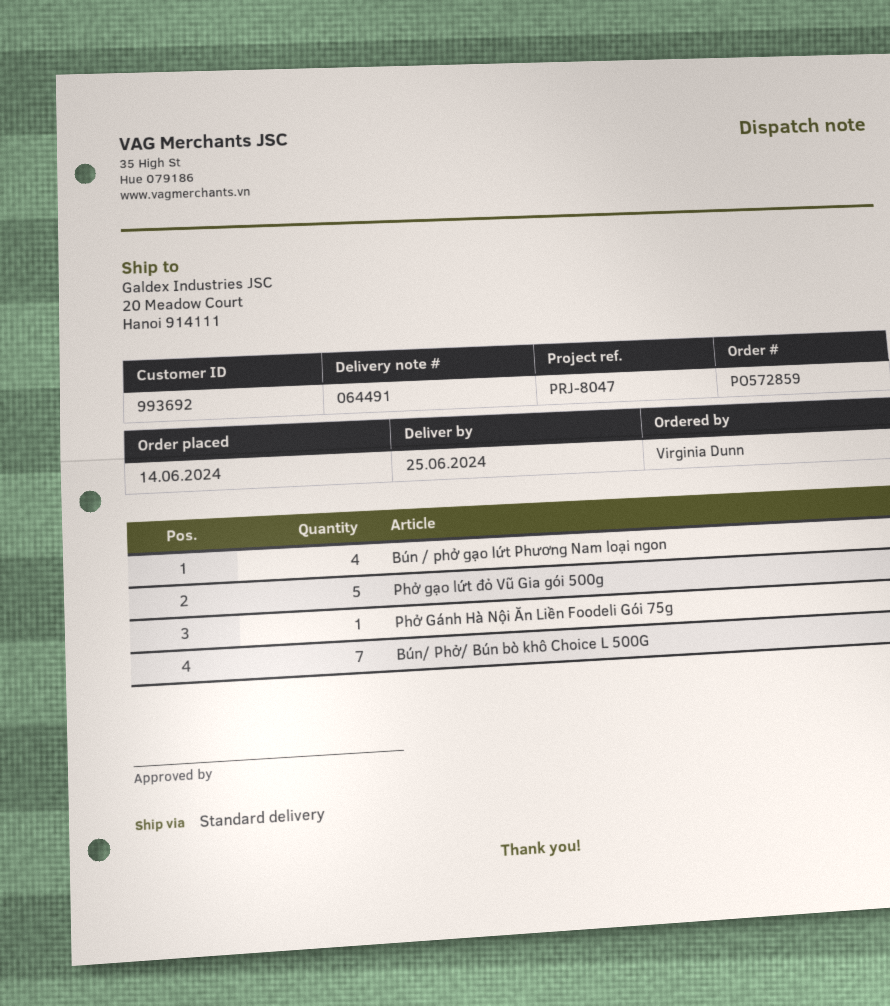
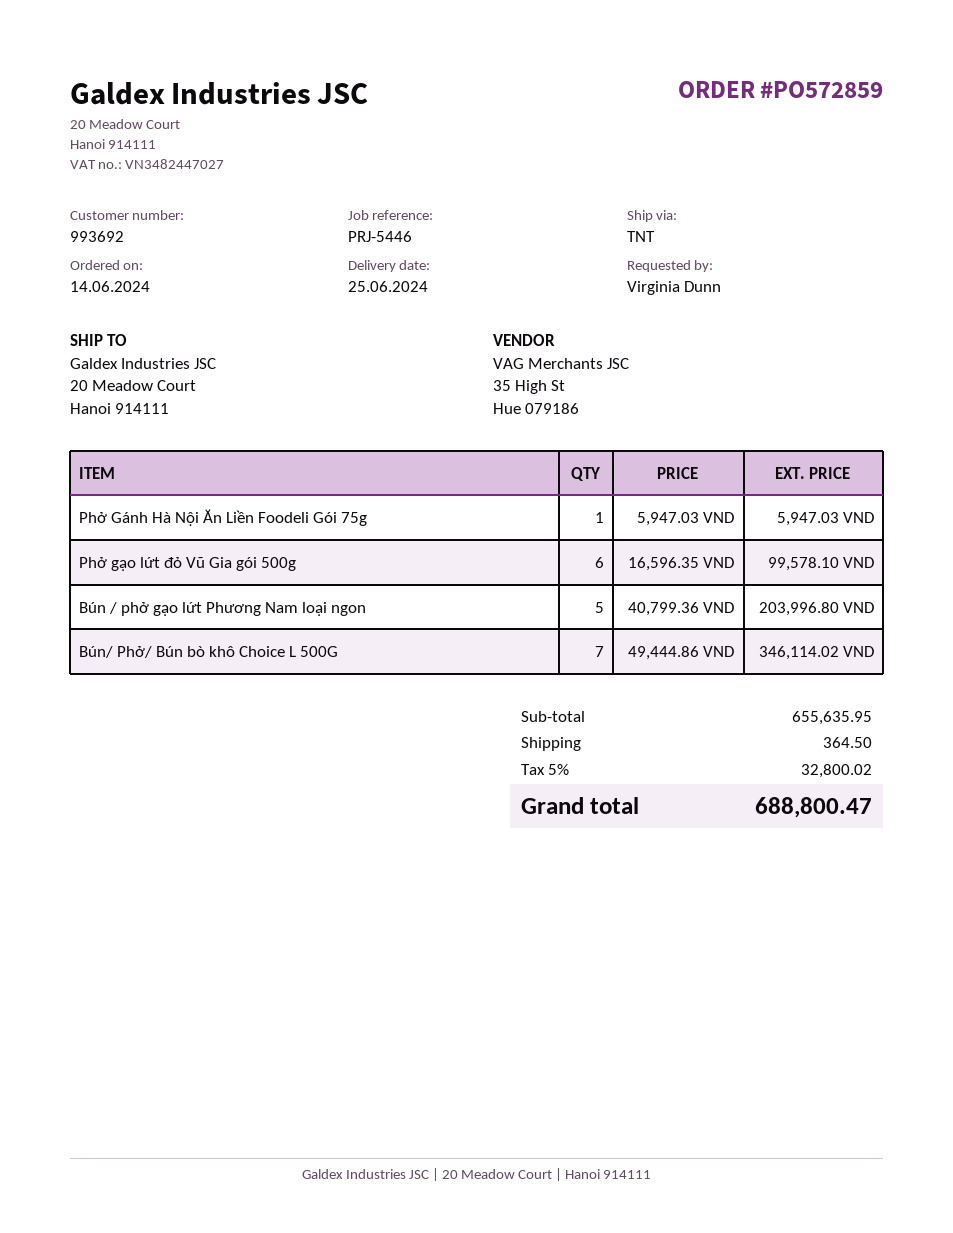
reference: PRJ-8047 -> PRJ-5446
shipping method: standard -> TNT
Bún / phở gạo lứt Phương Nam loại ngon: 4 -> 5
Phở gạo lứt đỏ Vũ Gia gói 500g: 5 -> 6

